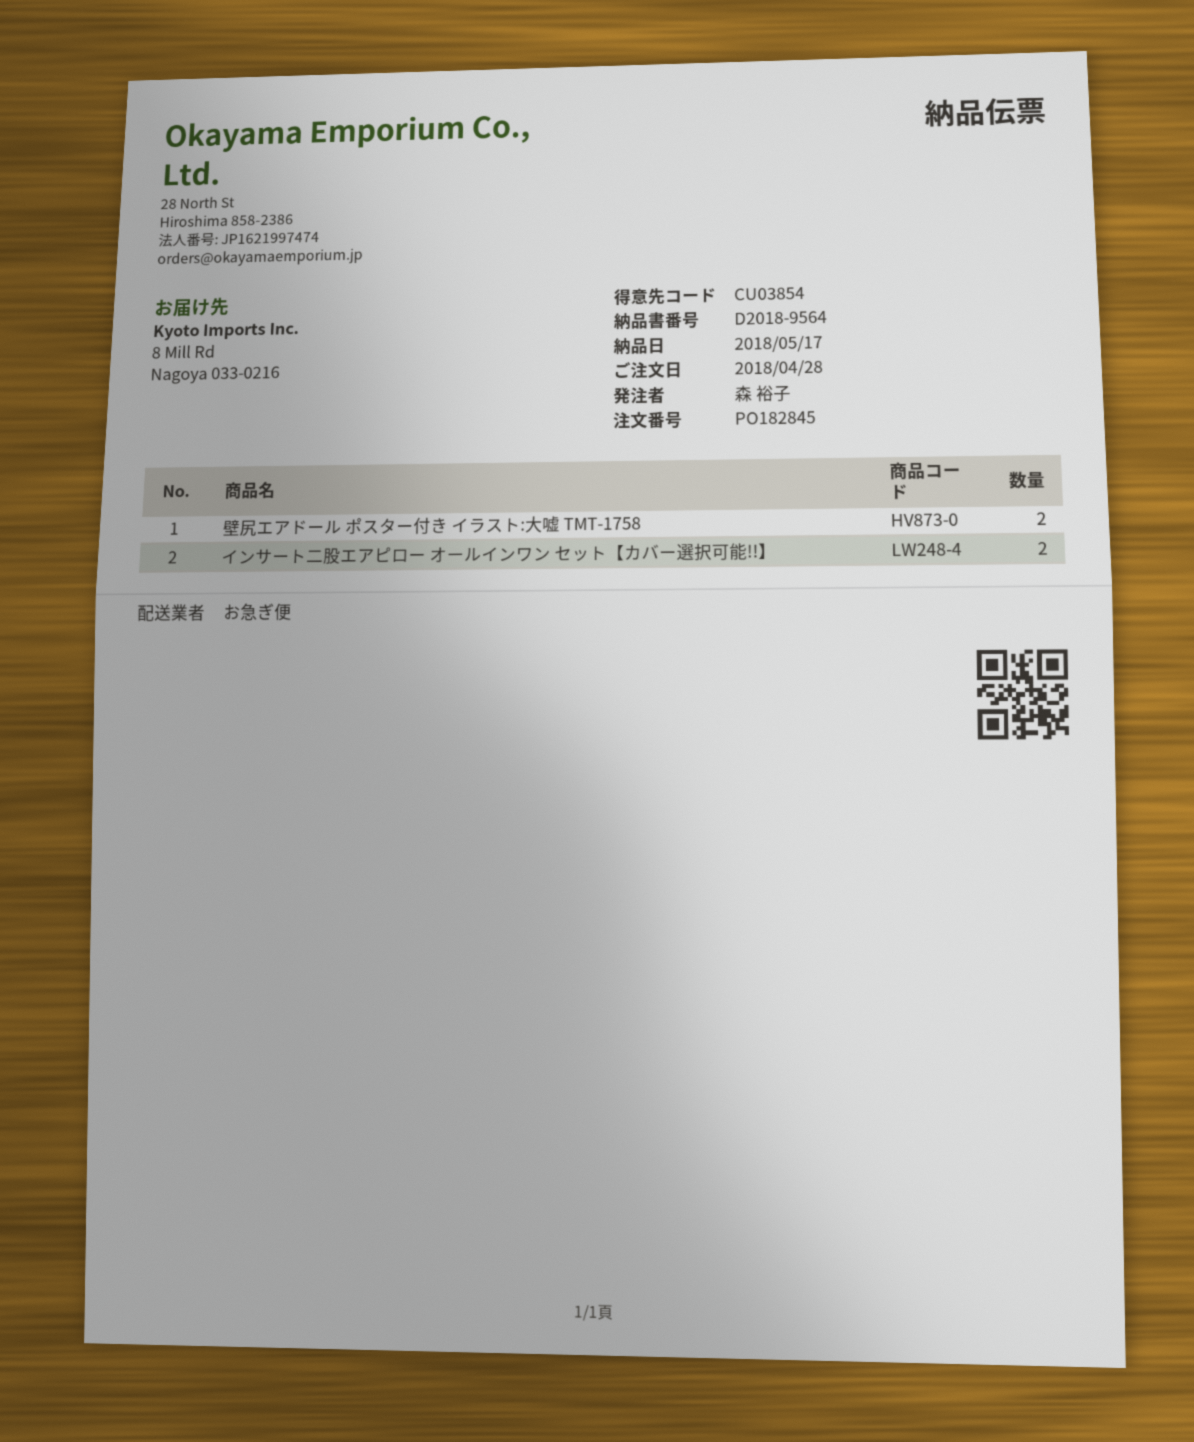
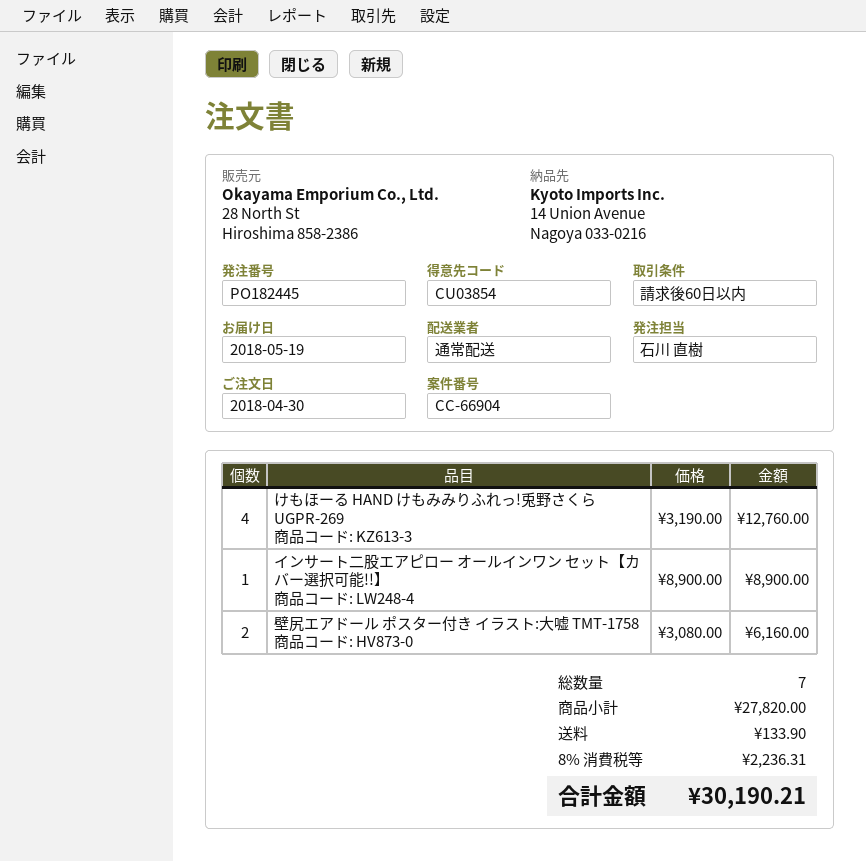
order number: PO182845 -> PO182445
order date: 2018-04-28 -> 2018-04-30
delivery date: 2018-05-17 -> 2018-05-19
ordered by: 森 裕子 -> 石川 直樹
shipping method: express -> standard
ship to: 8 Mill Rd, Nagoya 033-0216 -> 14 Union Avenue, Nagoya 033-0216
インサート二股エアピロー オールインワン セット【カバー選択可能!!】: 2 -> 1
けもほーる HAND けもみみりふれっ!兎野さくら UGPR-269: none -> 4

